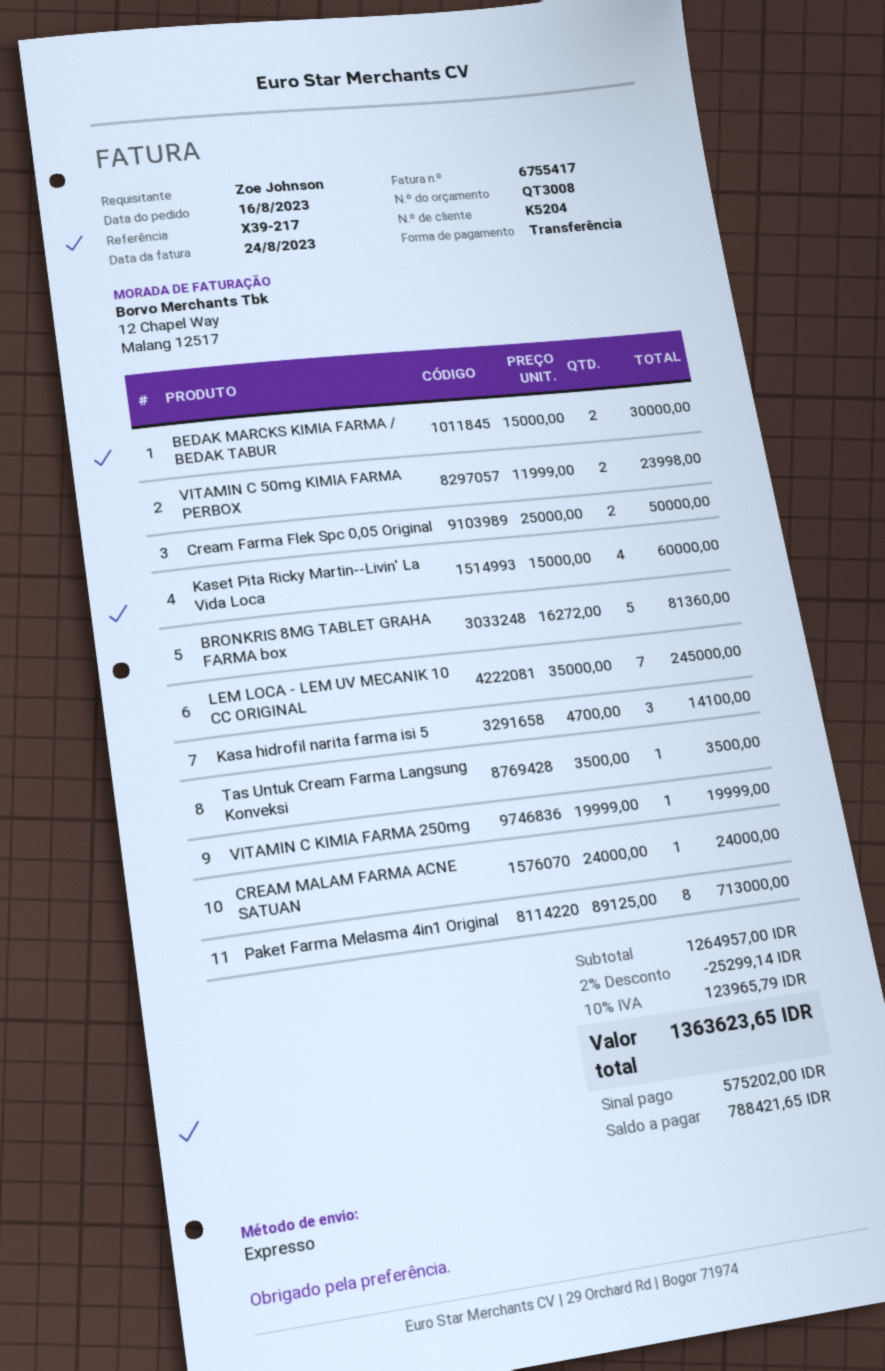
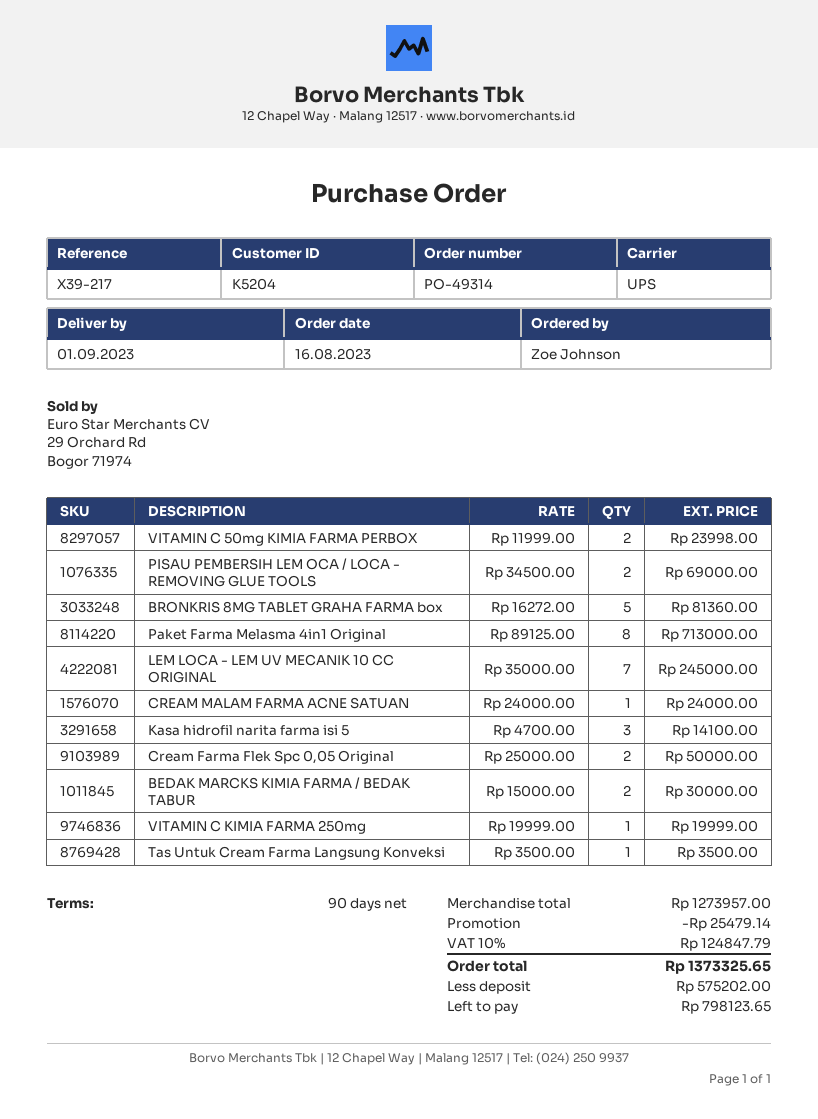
shipping method: express -> UPS
Kaset Pita Ricky Martin--Livin' La Vida Loca: 4 x 15000.00 = 60000.00 -> none
PISAU PEMBERSIH LEM OCA / LOCA - REMOVING GLUE TOOLS: none -> 2 x 34500.00 = 69000.00
subtotal: 1264957.00 -> 1273957.00
discount: 25299.14 -> 25479.14
tax: 10% = 123965.79 -> 10% = 124847.79
total: 1363623.65 -> 1373325.65
balance: 788421.65 -> 798123.65

